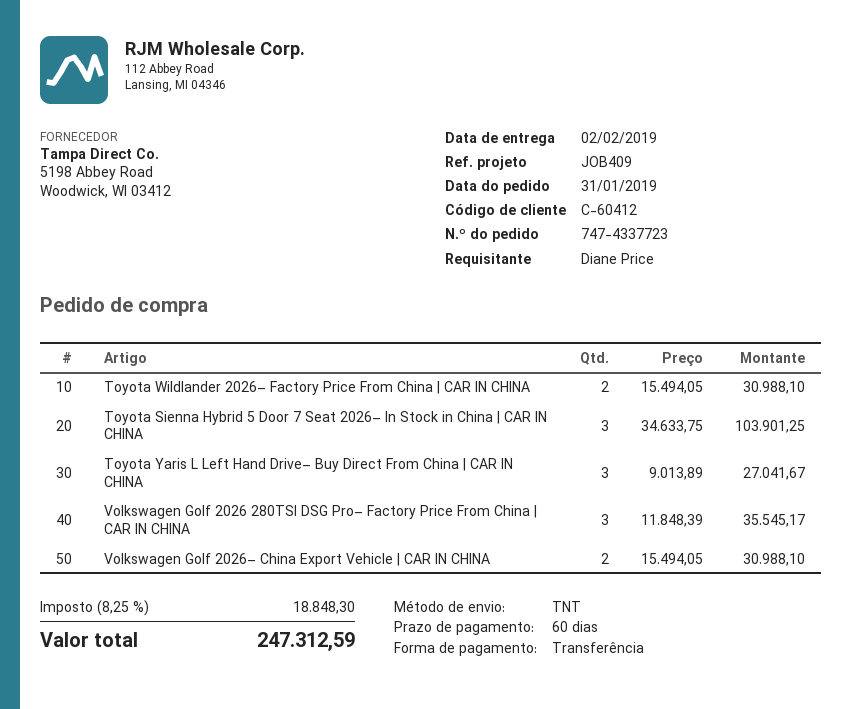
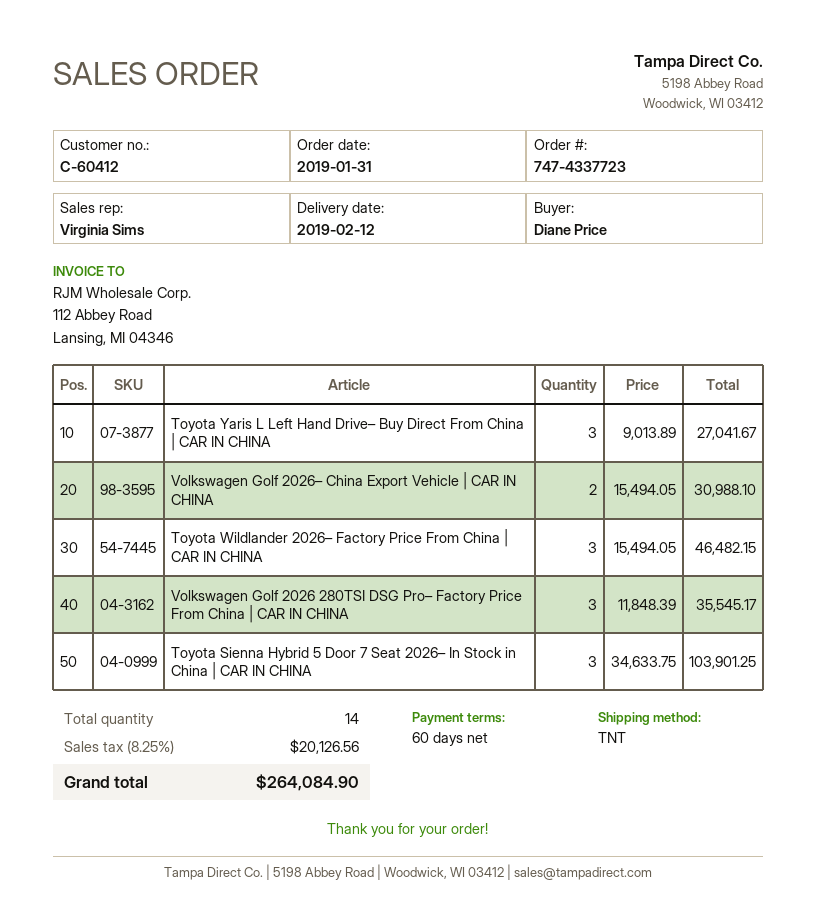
delivery date: 2019-02-02 -> 2019-02-12
Toyota Wildlander 2026– Factory Price From China | CAR IN CHINA: 2 x 15494.05 = 30988.10 -> 3 x 15494.05 = 46482.15
tax: 8.25% = 18848.30 -> 8.25% = 20126.56
total: 247312.59 -> 264084.90

